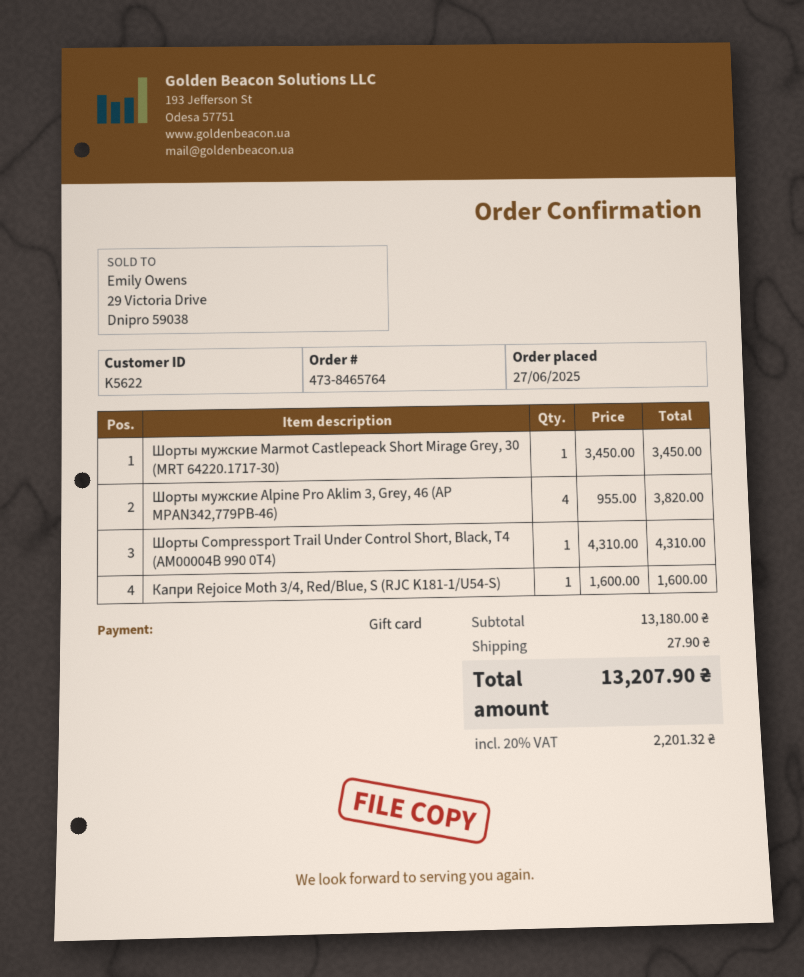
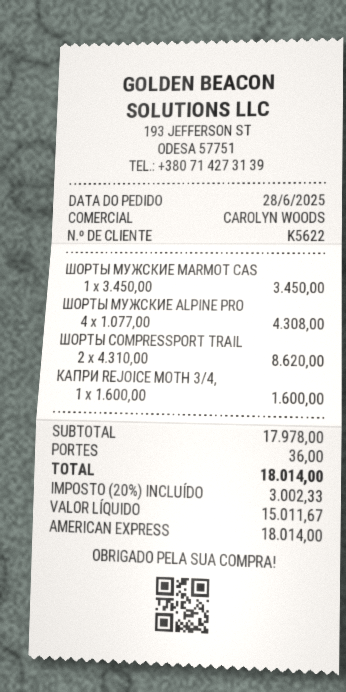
order date: 2025-06-27 -> 2025-06-28
payment method: gift card -> American Express
Шорты мужские Alpine Pro Aklim 3, Grey, 46 (AP MPAN342,779PB-46): 4 x 955.00 = 3820.00 -> 4 x 1077.00 = 4308.00
Шорты Compressport Trail Under Control Short, Black, T4 (AM00004B 990 0T4): 1 x 4310.00 = 4310.00 -> 2 x 4310.00 = 8620.00
subtotal: 13180.00 -> 17978.00
shipping: 27.90 -> 36.00
tax: 20% = 2201.32 -> 20% = 3002.33
total: 13207.90 -> 18014.00

